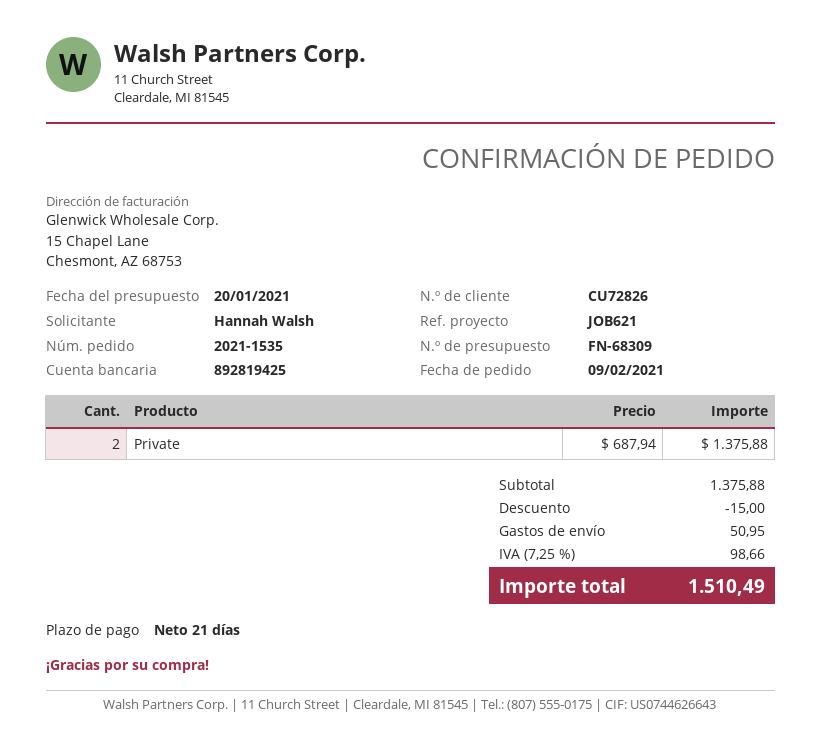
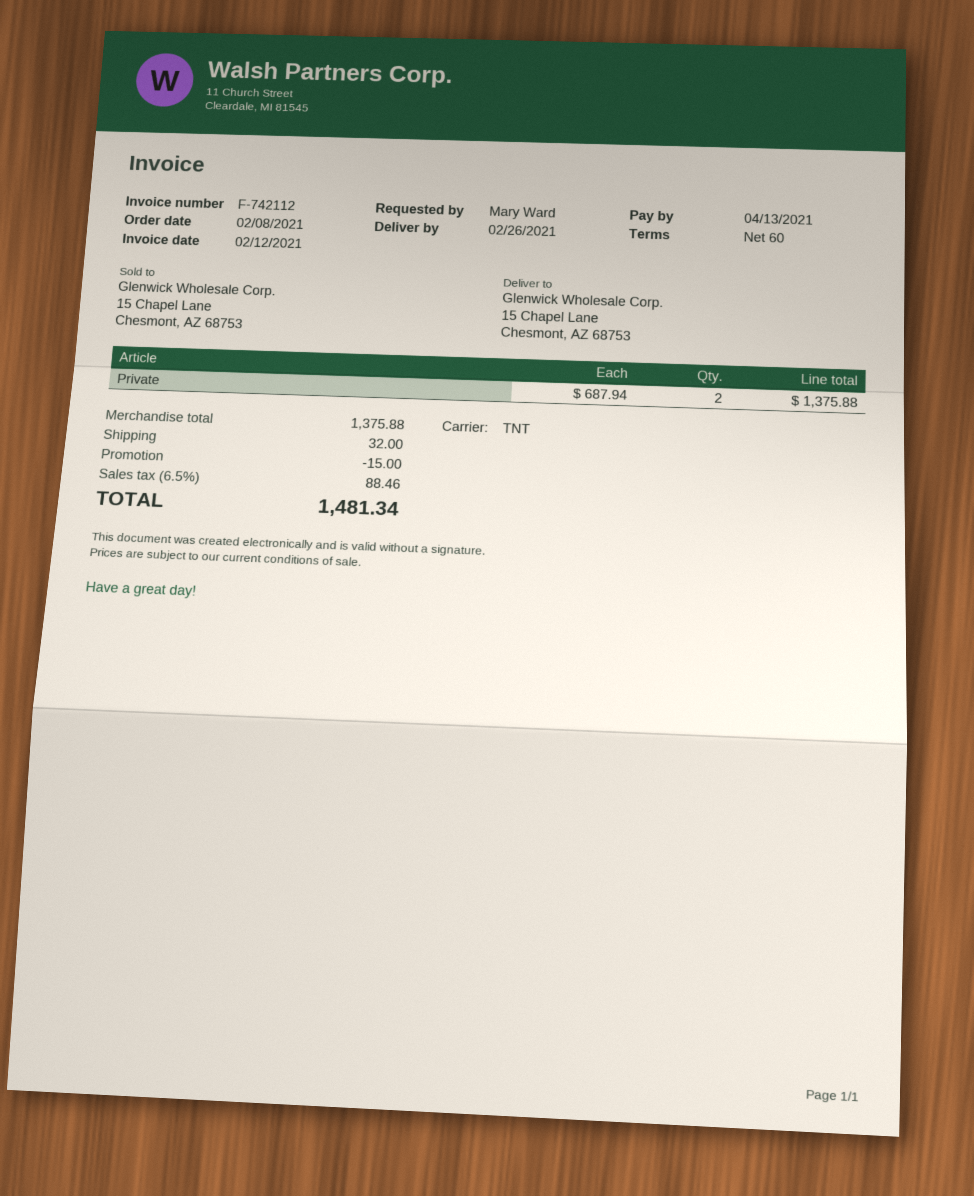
order date: 2021-02-09 -> 2021-02-08
payment terms: 21 days -> 60 days
ordered by: Hannah Walsh -> Mary Ward
shipping: 50.95 -> 32.00
tax: 7.25% = 98.66 -> 6.5% = 88.46
total: 1510.49 -> 1481.34

